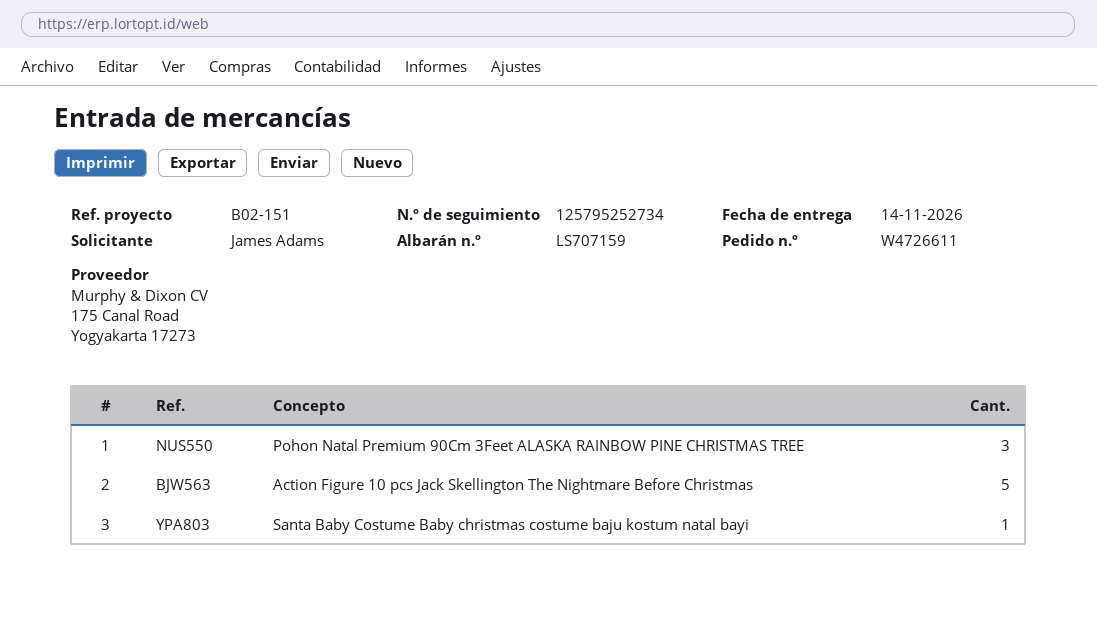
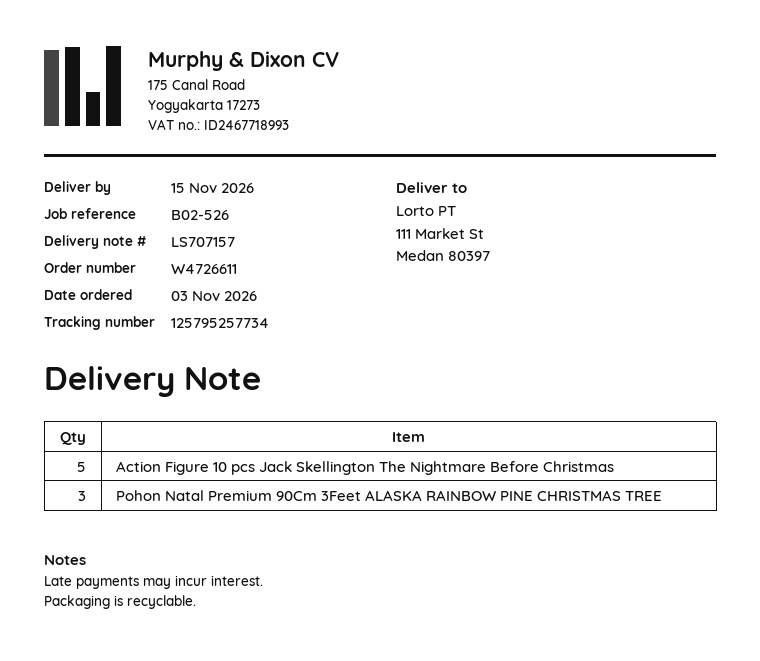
delivery note number: LS707159 -> LS707157
delivery date: 2026-11-14 -> 2026-11-15
reference: B02-151 -> B02-526
tracking number: 125795252734 -> 125795257734
Santa Baby Costume Baby christmas costume baju kostum natal bayi: 1 -> none

